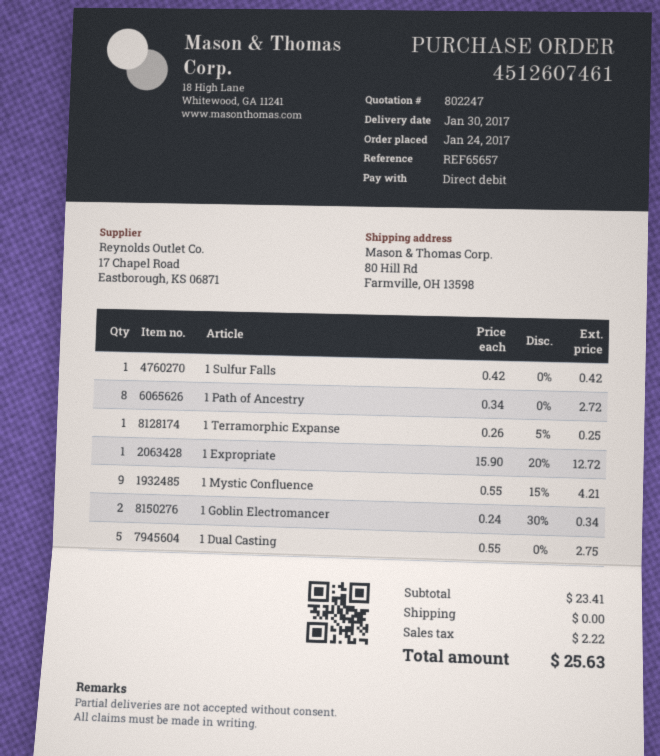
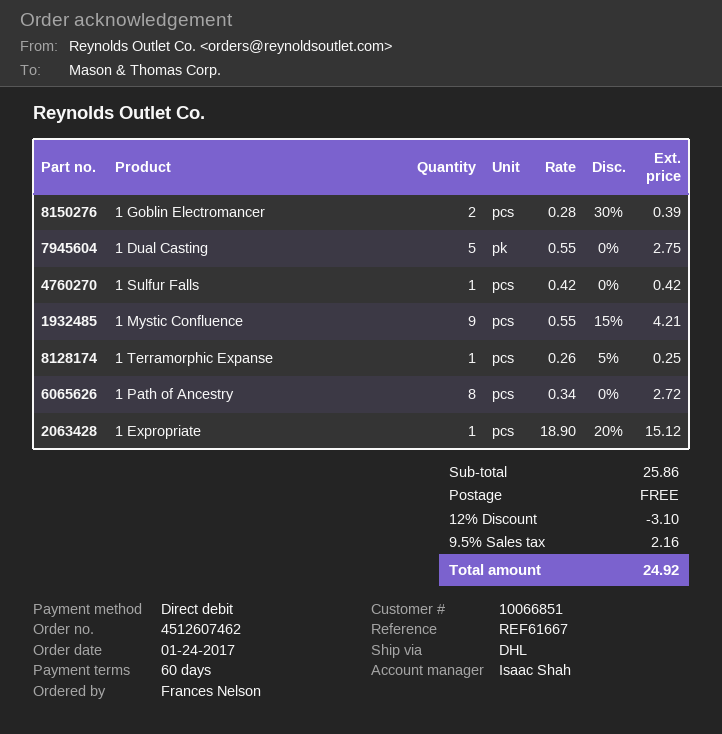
order number: 4512607461 -> 4512607462
reference: REF65657 -> REF61667
1 Expropriate: 1 x 15.90 - 20% = 12.72 -> 1 x 18.90 - 20% = 15.12
1 Goblin Electromancer: 2 x 0.24 - 30% = 0.34 -> 2 x 0.28 - 30% = 0.39
subtotal: 23.41 -> 25.86
discount: none -> 12% = 3.10
tax: 2.22 -> 2.16
total: 25.63 -> 24.92

